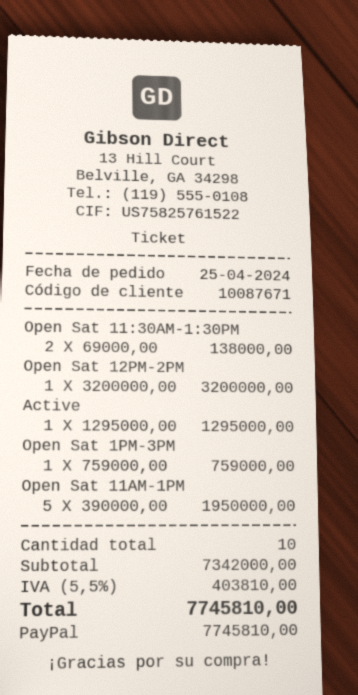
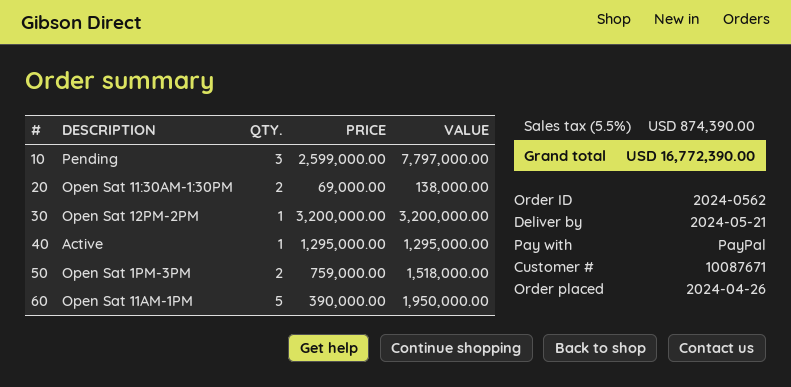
order date: 2024-04-25 -> 2024-04-26
Open Sat 1PM-3PM: 1 x 759000.00 = 759000.00 -> 2 x 759000.00 = 1518000.00
Pending: none -> 3 x 2599000.00 = 7797000.00
tax: 5.5% = 403810.00 -> 5.5% = 874390.00
total: 7745810.00 -> 16772390.00

